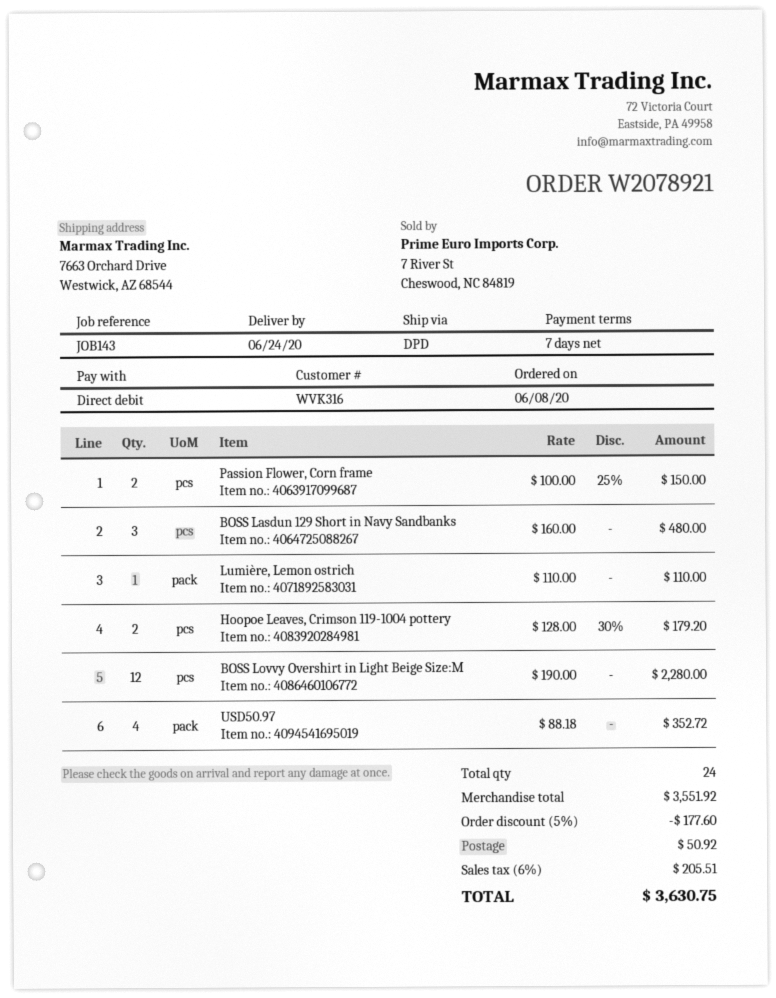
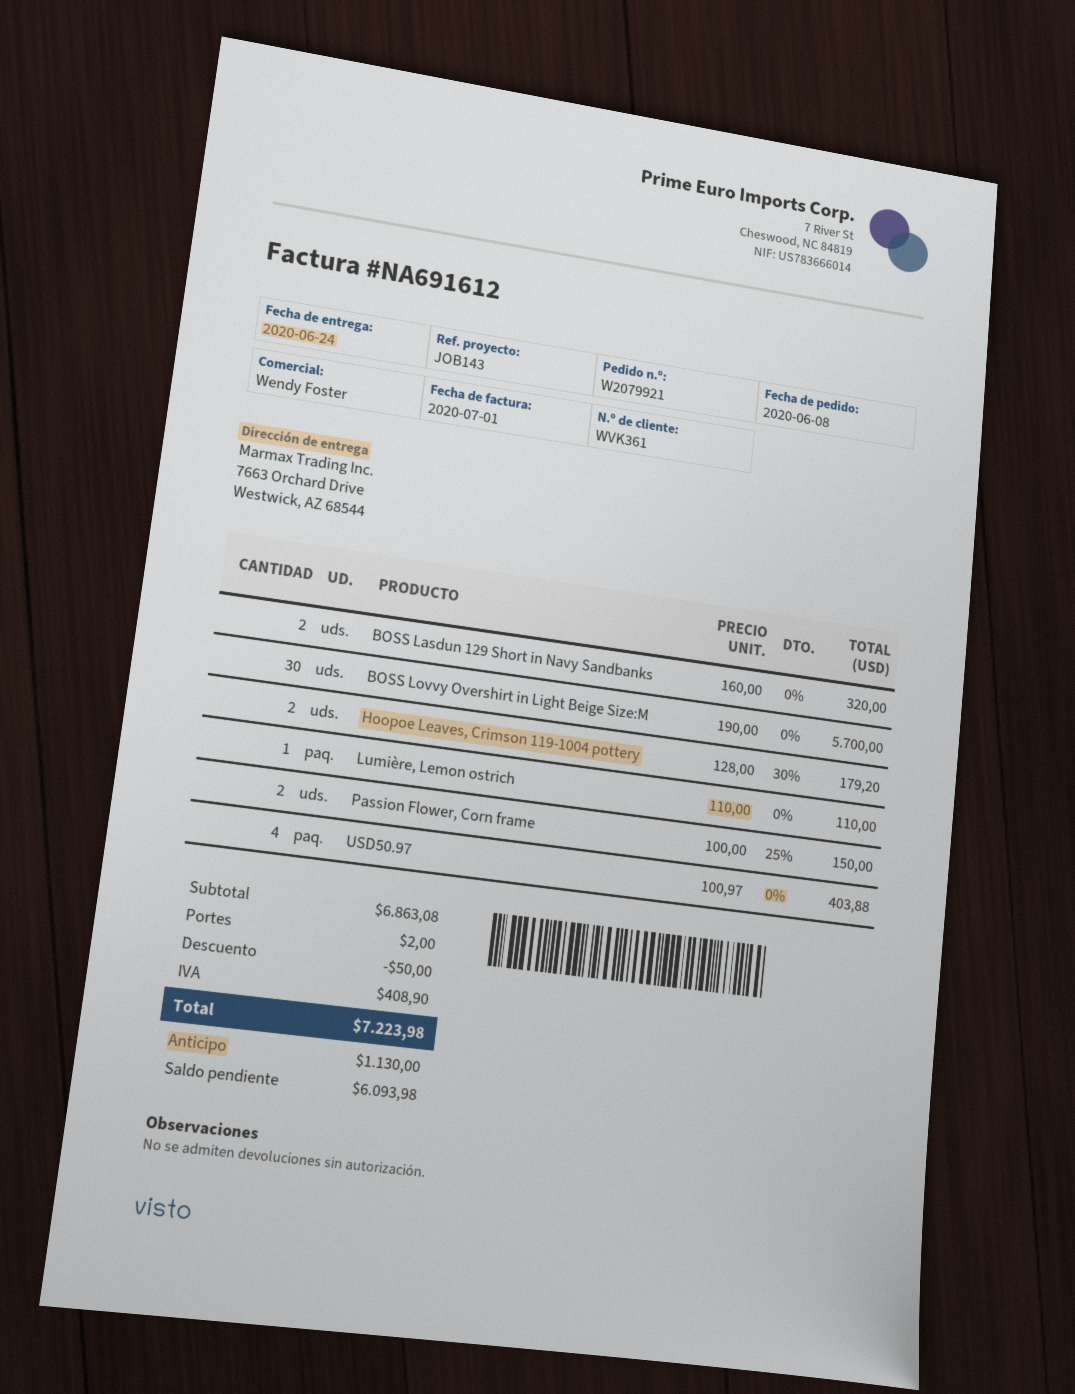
order number: W2078921 -> W2079921
customer number: WVK316 -> WVK361
BOSS Lasdun 129 Short in Navy Sandbanks: 3 x 160.00 = 480.00 -> 2 x 160.00 = 320.00
BOSS Lovvy Overshirt in Light Beige Size:M: 12 x 190.00 = 2280.00 -> 30 x 190.00 = 5700.00
USD50.97: 4 x 88.18 = 352.72 -> 4 x 100.97 = 403.88
subtotal: 3551.92 -> 6863.08
discount: 177.60 -> 50.00
shipping: 50.92 -> 2.00
tax: 205.51 -> 408.90
total: 3630.75 -> 7223.98

